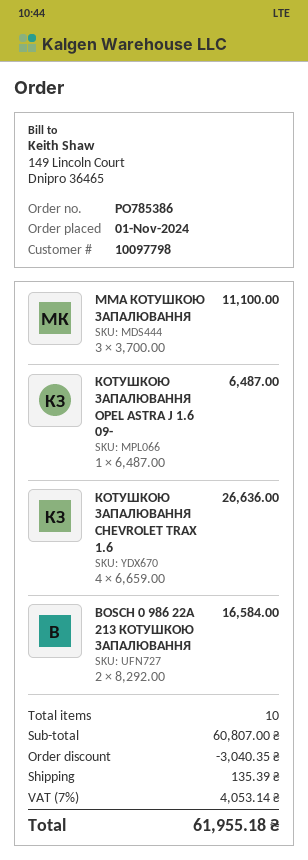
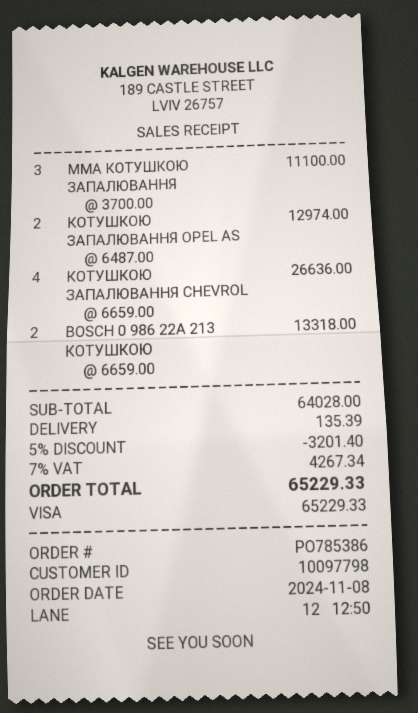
order date: 2024-11-01 -> 2024-11-08
КОТУШКОЮ ЗАПАЛЮВАННЯ OPEL ASTRA J 1.6 09-: 1 x 6487.00 = 6487.00 -> 2 x 6487.00 = 12974.00
BOSCH 0 986 22A 213 КОТУШКОЮ ЗАПАЛЮВАННЯ: 2 x 8292.00 = 16584.00 -> 2 x 6659.00 = 13318.00
subtotal: 60807.00 -> 64028.00
discount: 3040.35 -> 3201.40
tax: 7% = 4053.14 -> 7% = 4267.34
total: 61955.18 -> 65229.33

